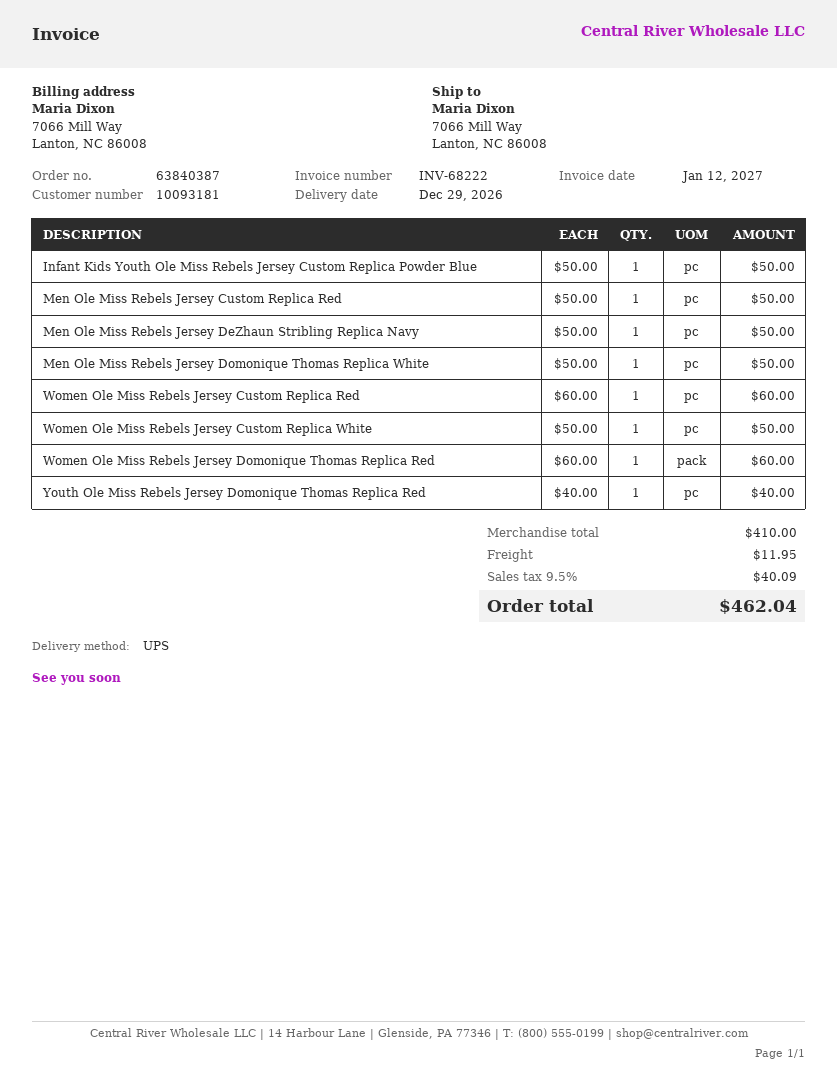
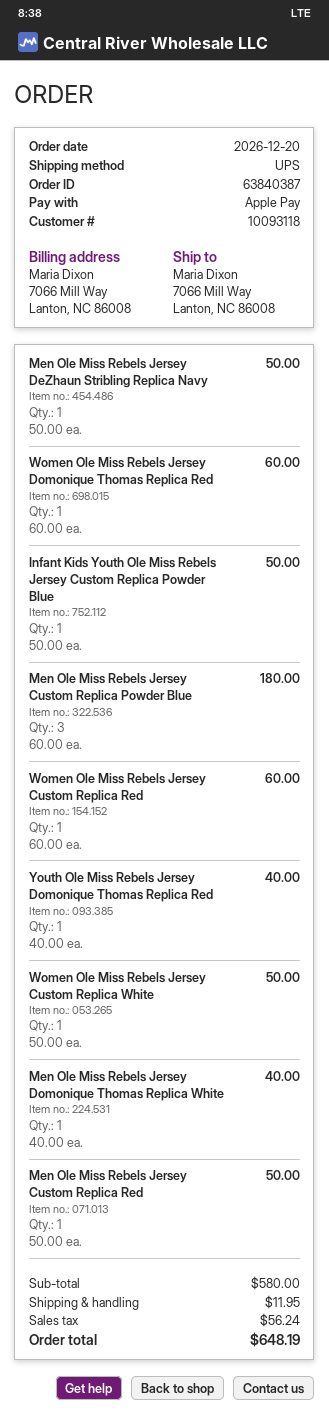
customer number: 10093181 -> 10093118
Men Ole Miss Rebels Jersey Domonique Thomas Replica White: 1 x 50.00 = 50.00 -> 1 x 40.00 = 40.00
Men Ole Miss Rebels Jersey Custom Replica Powder Blue: none -> 3 x 60.00 = 180.00
subtotal: 410.00 -> 580.00
tax: 40.09 -> 56.24
total: 462.04 -> 648.19

